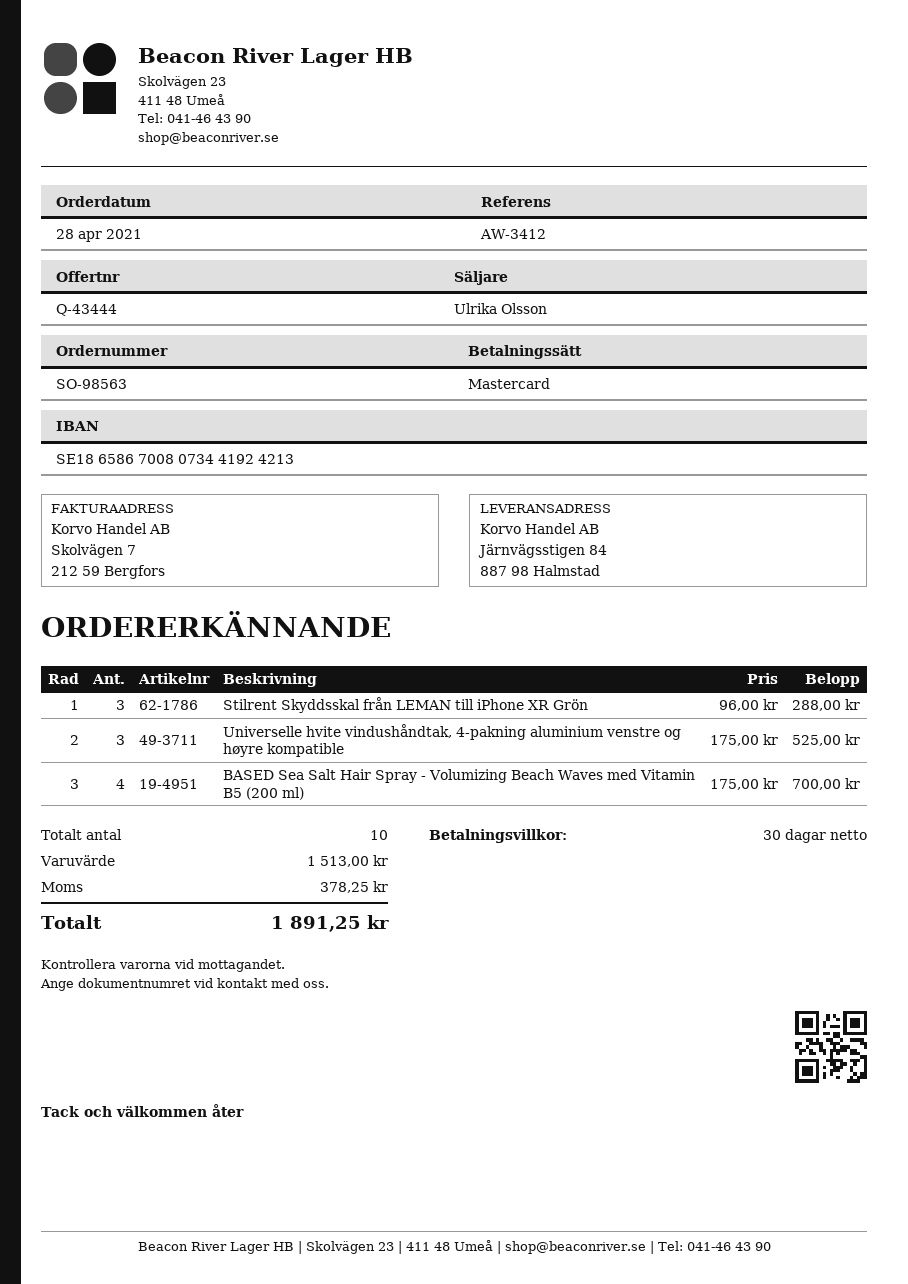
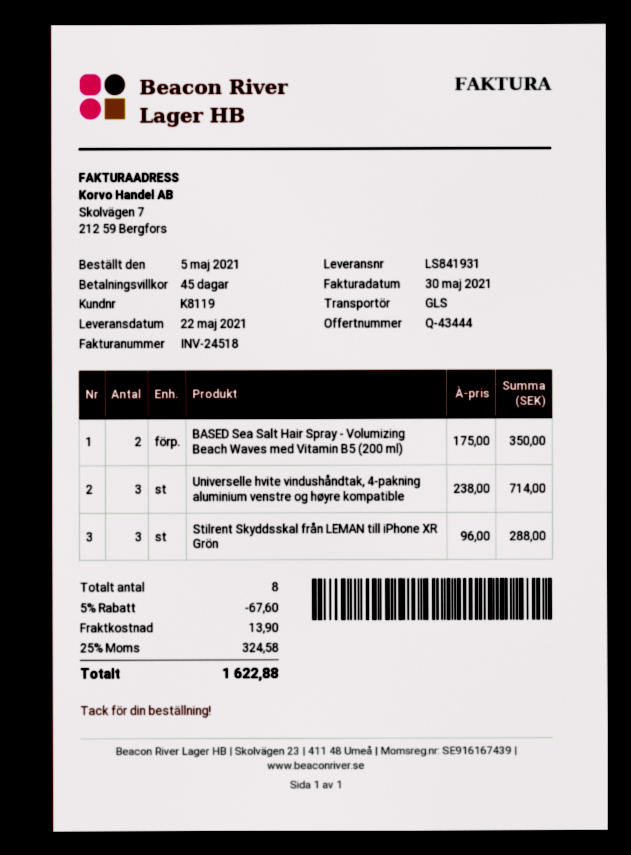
order date: 2021-04-28 -> 2021-05-05
payment terms: 30 days -> 45 days
Universelle hvite vindushåndtak, 4-pakning aluminium venstre og høyre kompatible: 3 x 175.00 = 525.00 -> 3 x 238.00 = 714.00
BASED Sea Salt Hair Spray - Volumizing Beach Waves med Vitamin B5 (200 ml): 4 x 175.00 = 700.00 -> 2 x 175.00 = 350.00
total quantity: 10 -> 8
discount: none -> 5% = 67.60
shipping: none -> 13.90
tax: 378.25 -> 324.58
total: 1891.25 -> 1622.88

